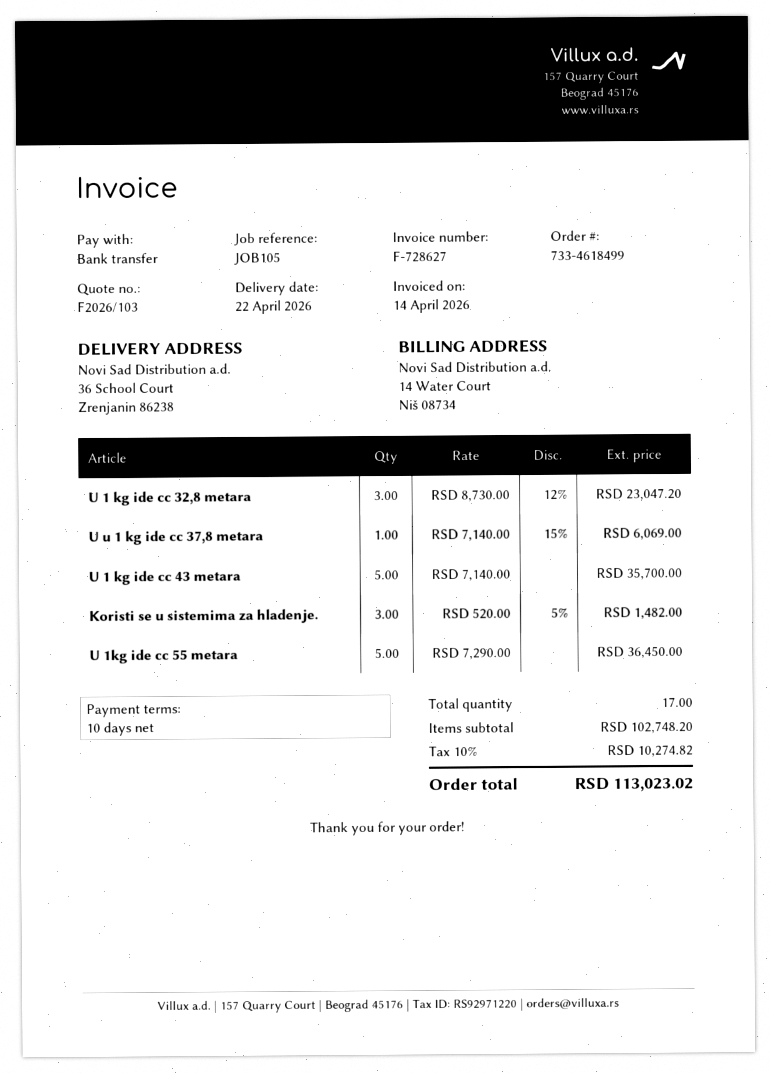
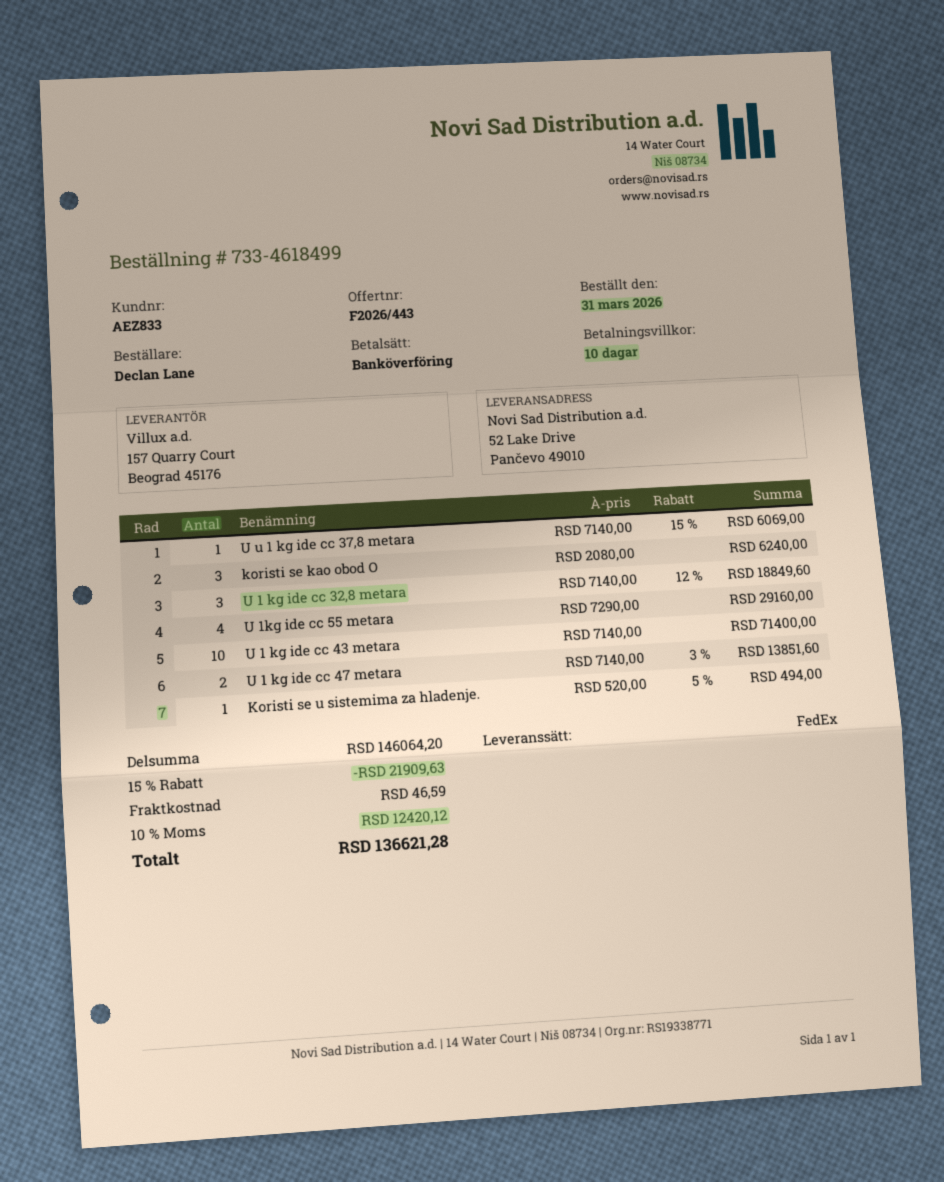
quote number: F2026/103 -> F2026/443
ship to: 36 School Court, Zrenjanin 86238 -> 52 Lake Drive, Pančevo 49010
U 1 kg ide cc 32,8 metara: 3 x 8730.00 - 12% = 23047.20 -> 3 x 7140.00 - 12% = 18849.60
U 1 kg ide cc 43 metara: 5 x 7140.00 = 35700.00 -> 10 x 7140.00 = 71400.00
Koristi se u sistemima za hladenje.: 3 x 520.00 - 5% = 1482.00 -> 1 x 520.00 - 5% = 494.00
U 1kg ide cc 55 metara: 5 x 7290.00 = 36450.00 -> 4 x 7290.00 = 29160.00
koristi se kao obod O: none -> 3 x 2080.00 = 6240.00
U 1 kg ide cc 47 metara: none -> 2 x 7140.00 - 3% = 13851.60
subtotal: 102748.20 -> 146064.20
discount: none -> 15% = 21909.63
shipping: none -> 46.59
tax: 10% = 10274.82 -> 10% = 12420.12
total: 113023.02 -> 136621.28

